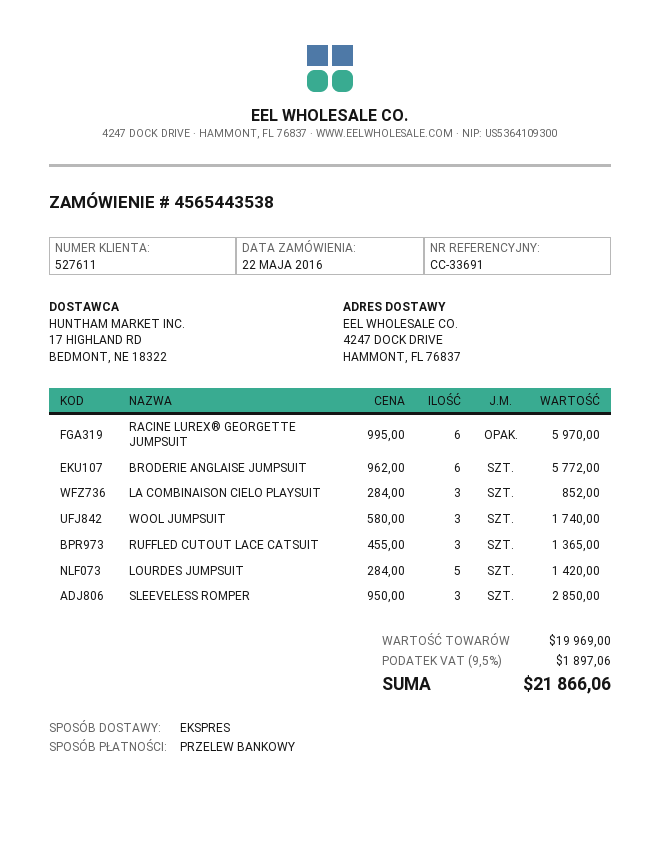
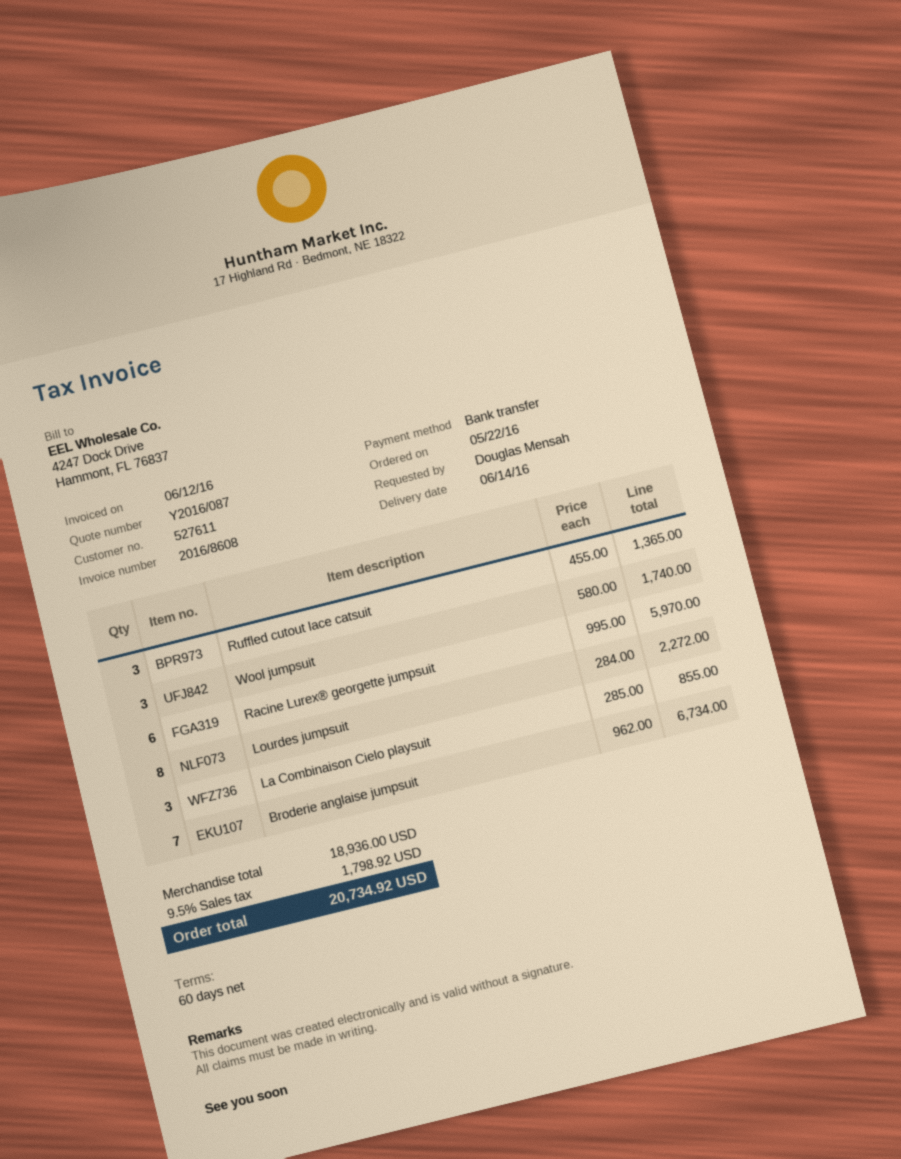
BRODERIE ANGLAISE JUMPSUIT: 6 x 962.00 = 5772.00 -> 7 x 962.00 = 6734.00
LA COMBINAISON CIELO PLAYSUIT: 3 x 284.00 = 852.00 -> 3 x 285.00 = 855.00
LOURDES JUMPSUIT: 5 x 284.00 = 1420.00 -> 8 x 284.00 = 2272.00
SLEEVELESS ROMPER: 3 x 950.00 = 2850.00 -> none
subtotal: 19969.00 -> 18936.00
tax: 9.5% = 1897.06 -> 9.5% = 1798.92
total: 21866.06 -> 20734.92

